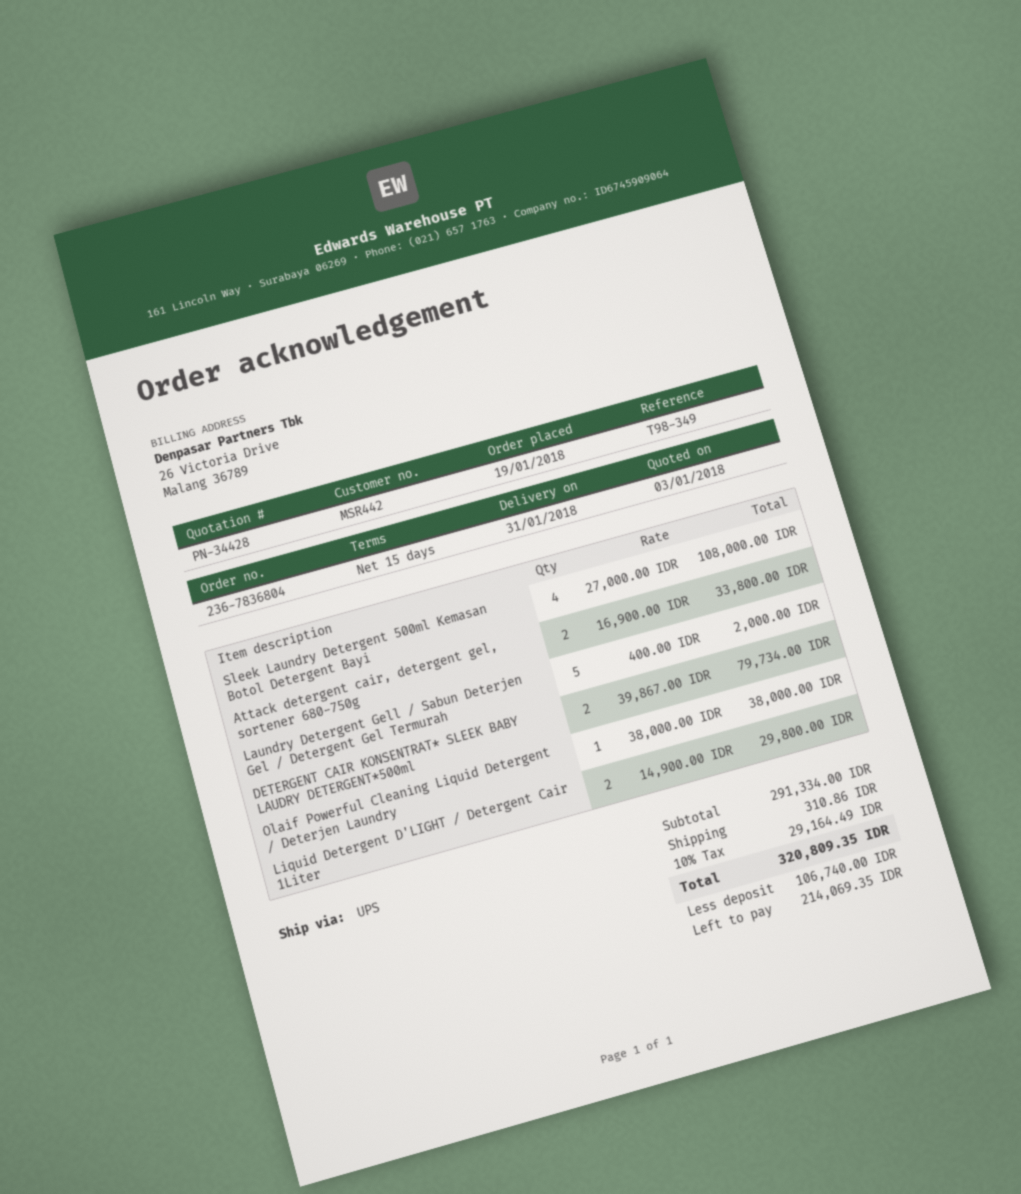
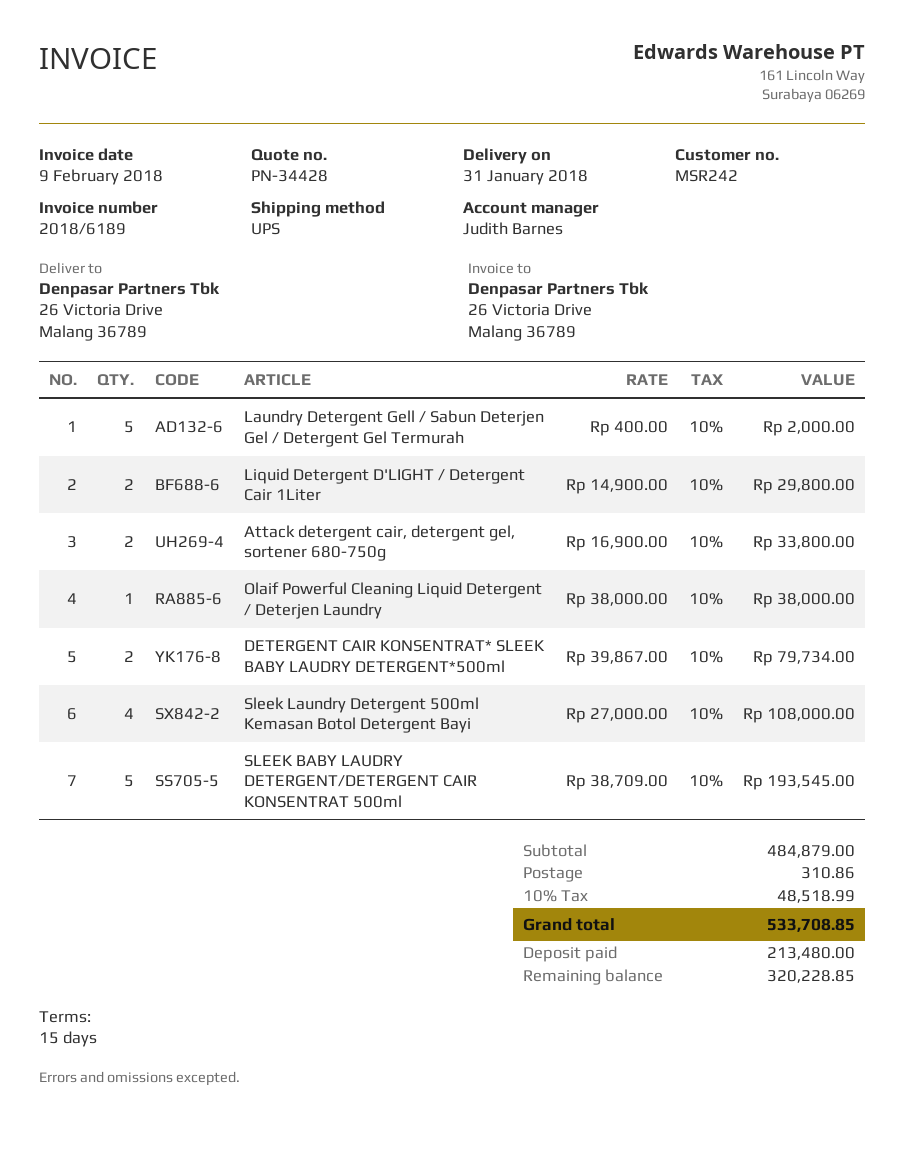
customer number: MSR442 -> MSR242
SLEEK BABY LAUDRY DETERGENT/DETERGENT CAIR KONSENTRAT 500ml: none -> 5 x 38709.00 = 193545.00
subtotal: 291334.00 -> 484879.00
tax: 10% = 29164.49 -> 10% = 48518.99
total: 320809.35 -> 533708.85
deposit: 106740.00 -> 213480.00
balance: 214069.35 -> 320228.85

